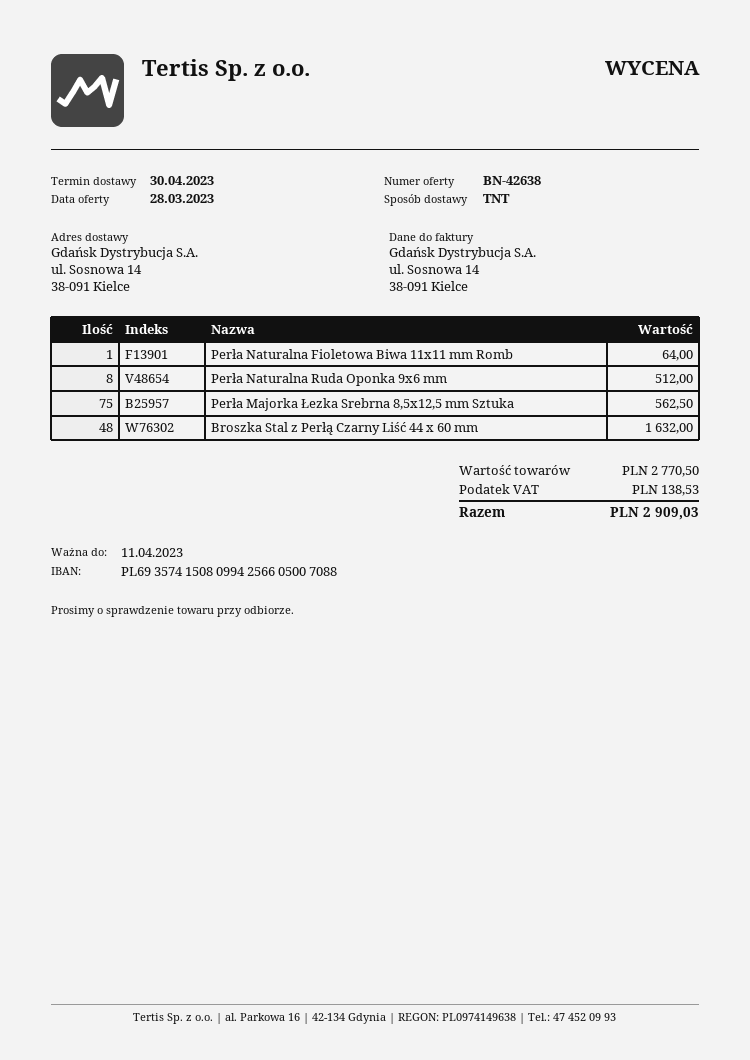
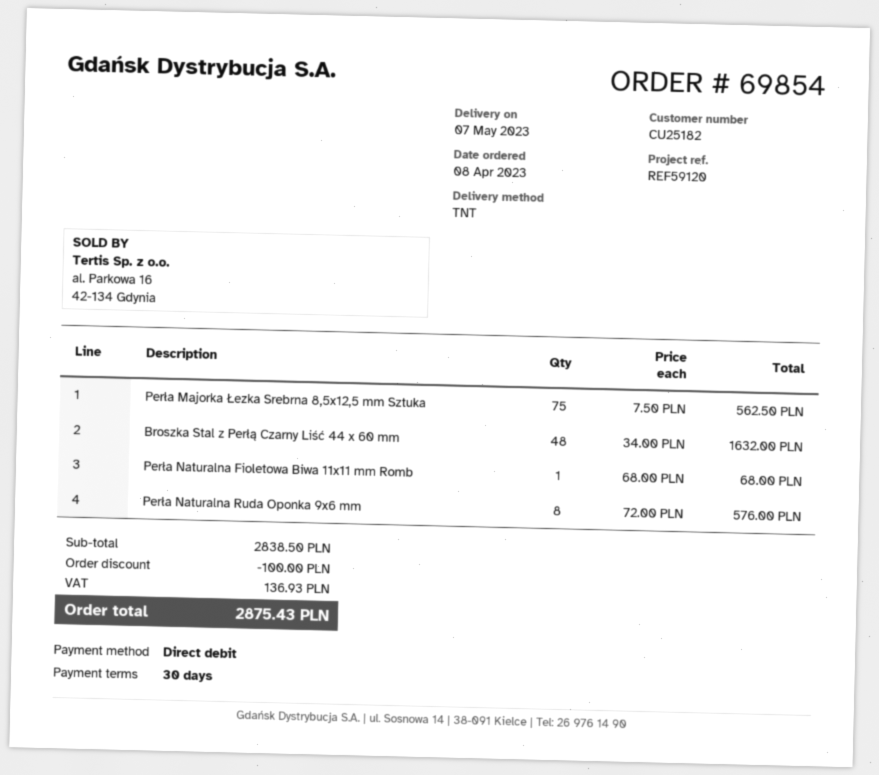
delivery date: 2023-04-30 -> 2023-05-07
Perła Naturalna Fioletowa Biwa 11x11 mm Romb: 1 for 64.00 -> 1 for 68.00
Perła Naturalna Ruda Oponka 9x6 mm: 8 for 512.00 -> 8 for 576.00
subtotal: 2770.50 -> 2838.50
discount: none -> 100.00
tax: 138.53 -> 136.93
total: 2909.03 -> 2875.43

